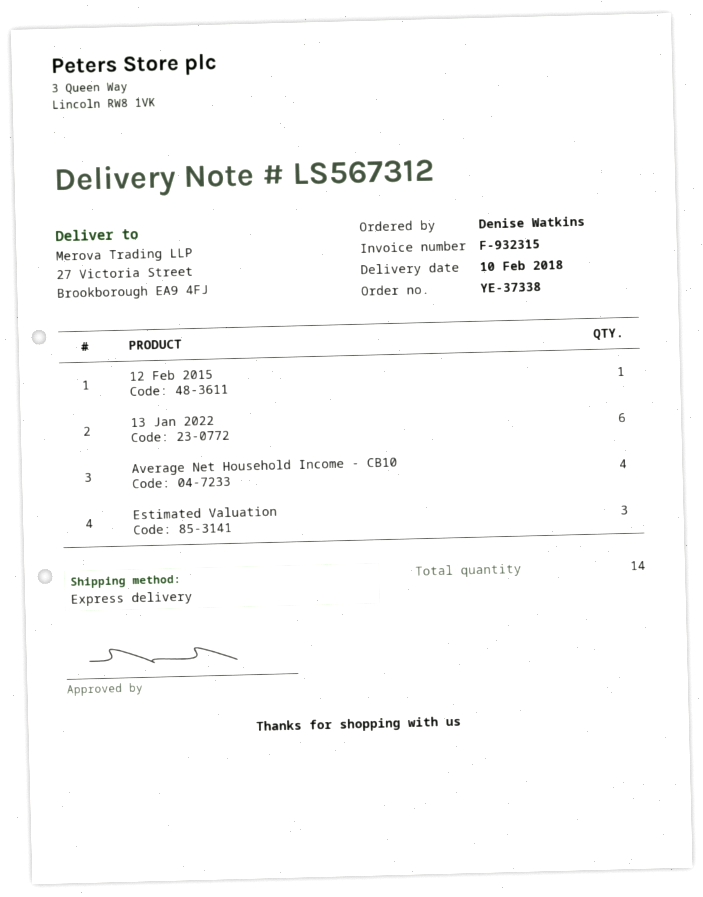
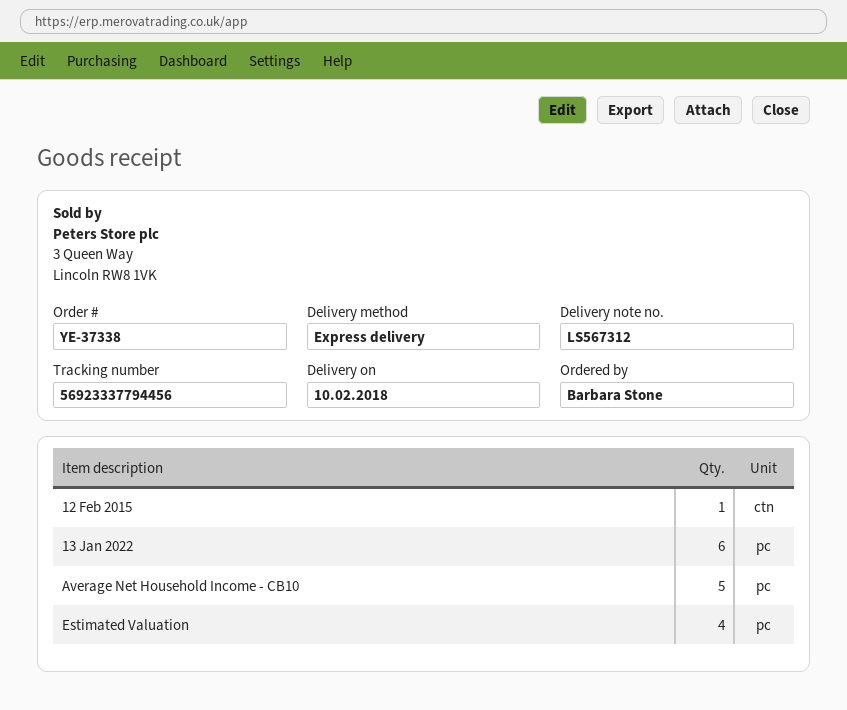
ordered by: Denise Watkins -> Barbara Stone
Average Net Household Income - CB10: 4 -> 5
Estimated Valuation: 3 -> 4

